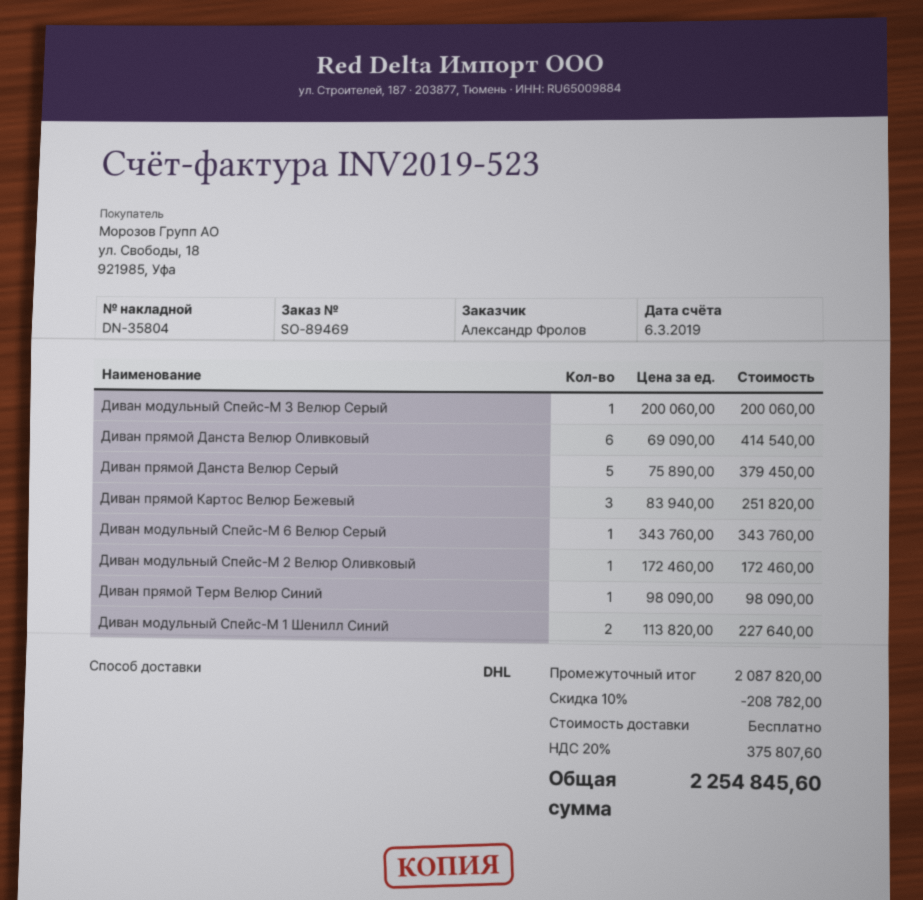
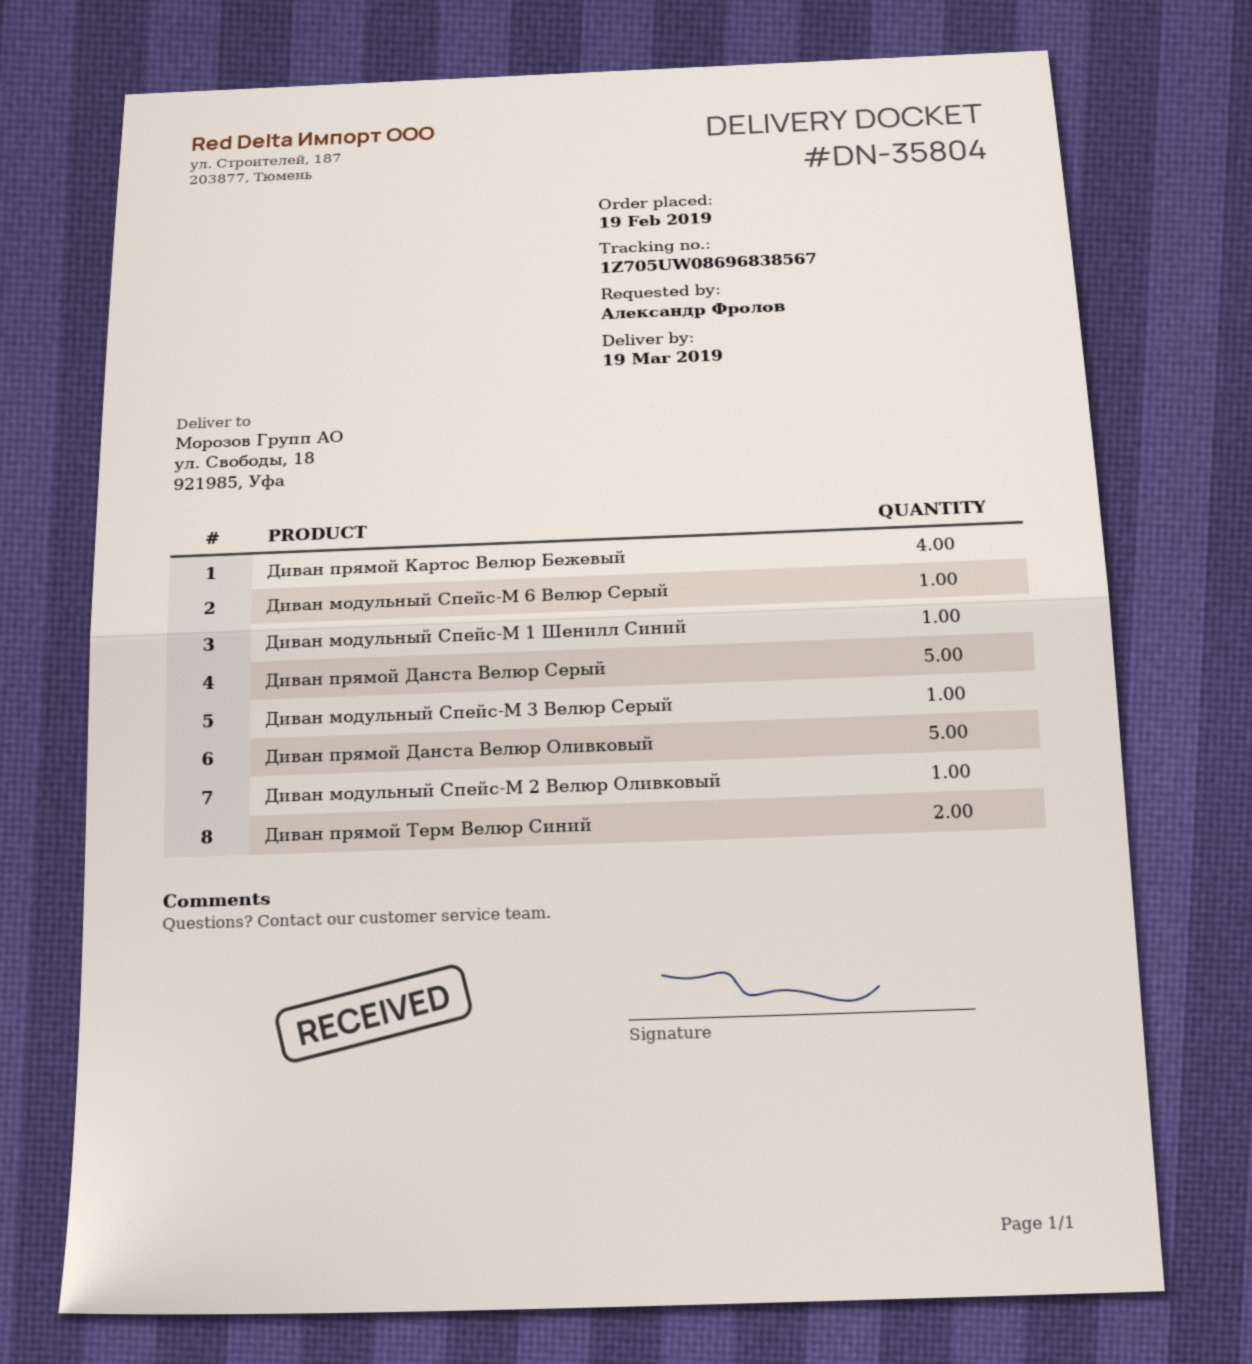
Диван прямой Данста Велюр Оливковый: 6 -> 5
Диван прямой Картос Велюр Бежевый: 3 -> 4
Диван прямой Терм Велюр Синий: 1 -> 2
Диван модульный Спейс-М 1 Шенилл Синий: 2 -> 1

